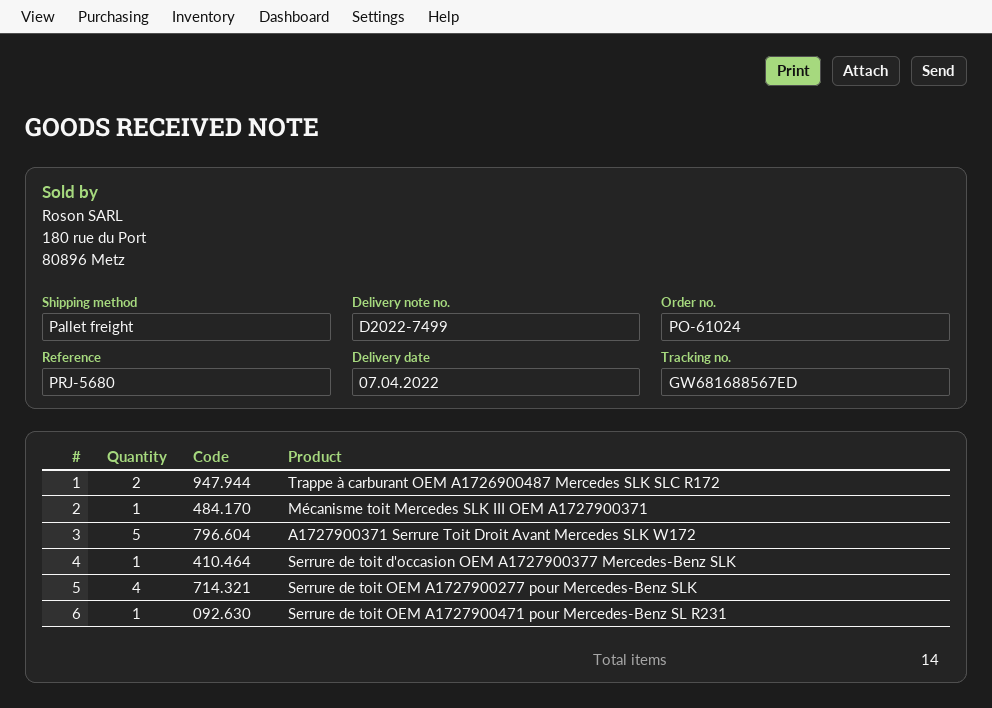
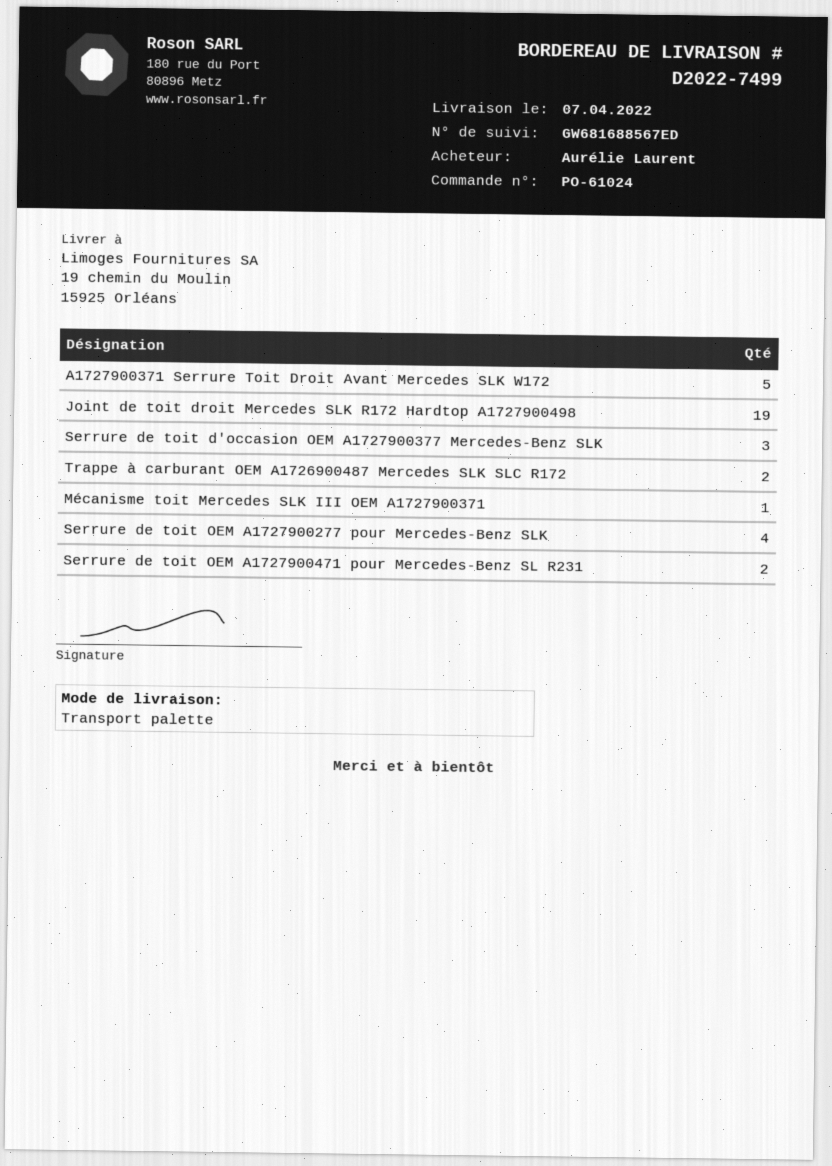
Serrure de toit d'occasion OEM A1727900377 Mercedes-Benz SLK: 1 -> 3
Serrure de toit OEM A1727900471 pour Mercedes-Benz SL R231: 1 -> 2
Joint de toit droit Mercedes SLK R172 Hardtop A1727900498: none -> 19

